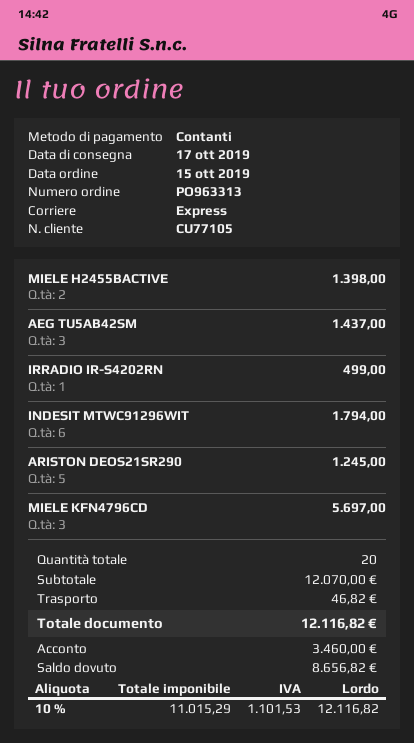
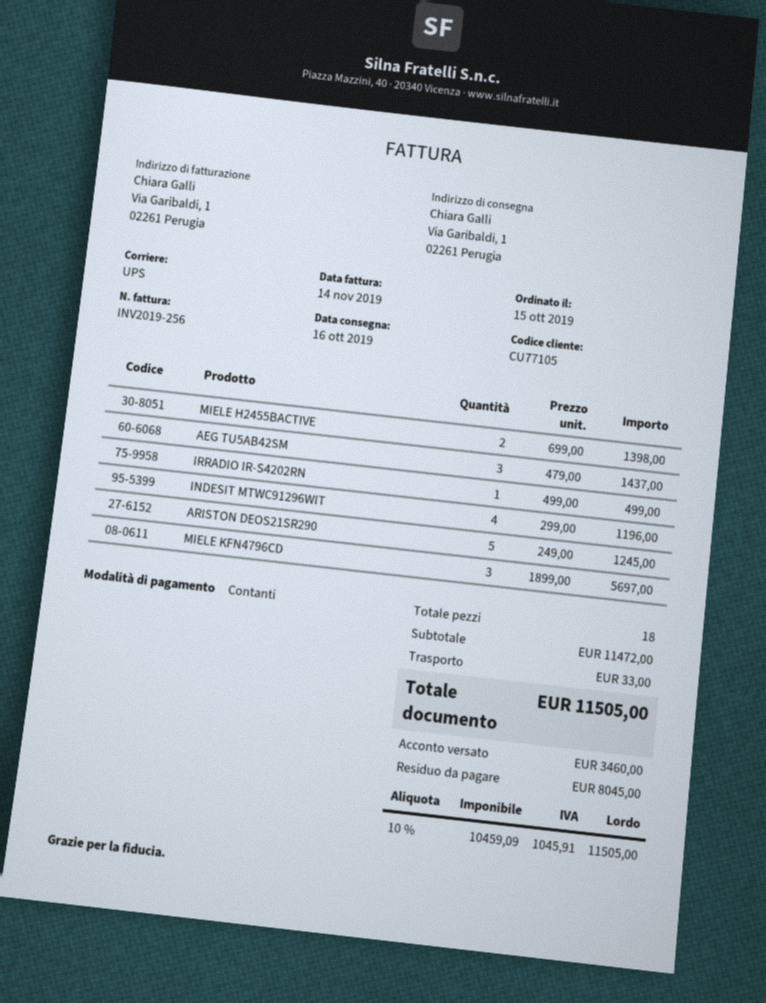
delivery date: 2019-10-17 -> 2019-10-16
shipping method: express -> UPS
INDESIT MTWC91296WIT: 6 for 1794.00 -> 4 for 1196.00
total quantity: 20 -> 18
subtotal: 12070.00 -> 11472.00
shipping: 46.82 -> 33.00
net: 11015.29 -> 10459.09
tax: 10% = 1101.53 -> 10% = 1045.91
total: 12116.82 -> 11505.00
balance: 8656.82 -> 8045.00

